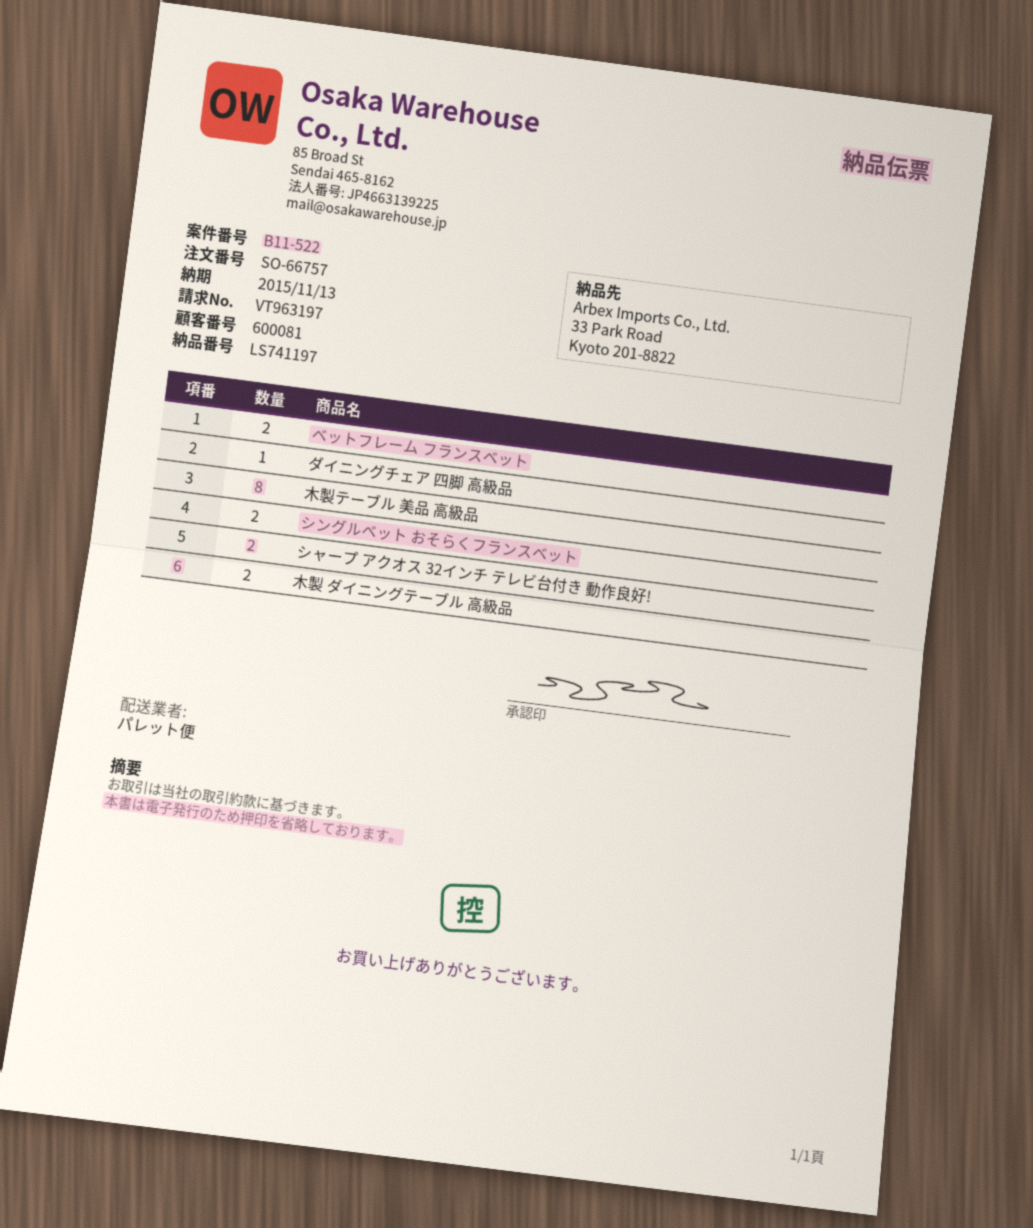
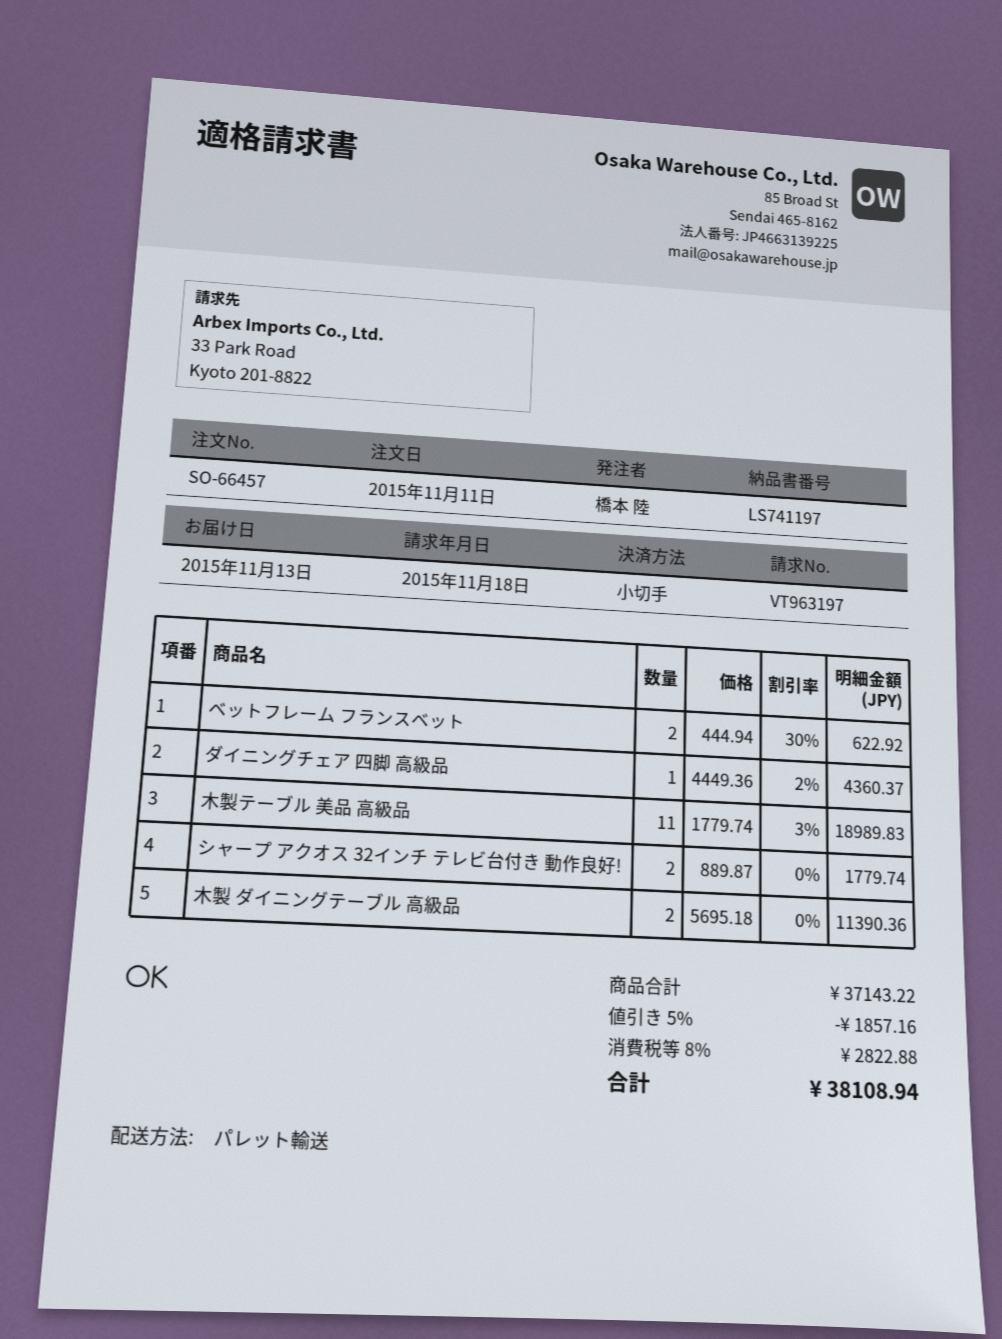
order number: SO-66757 -> SO-66457
木製テーブル 美品 高級品: 8 -> 11
シングルベット おそらくフランスベット: 2 -> none

